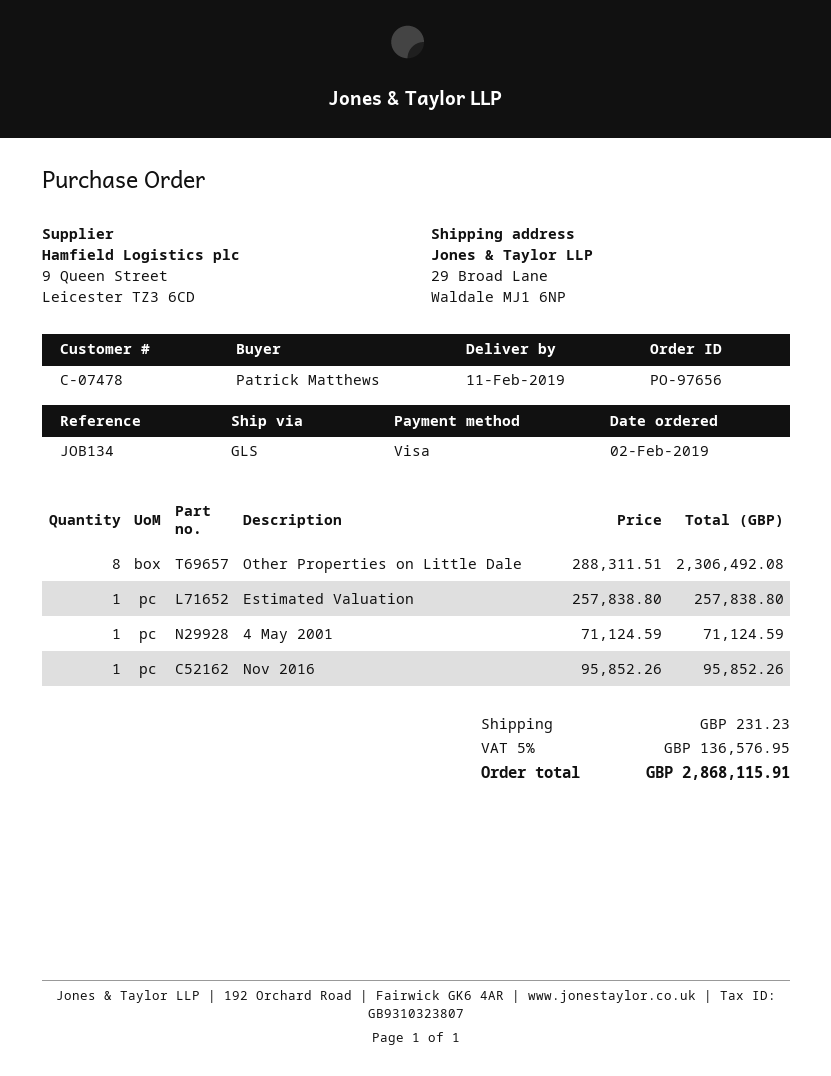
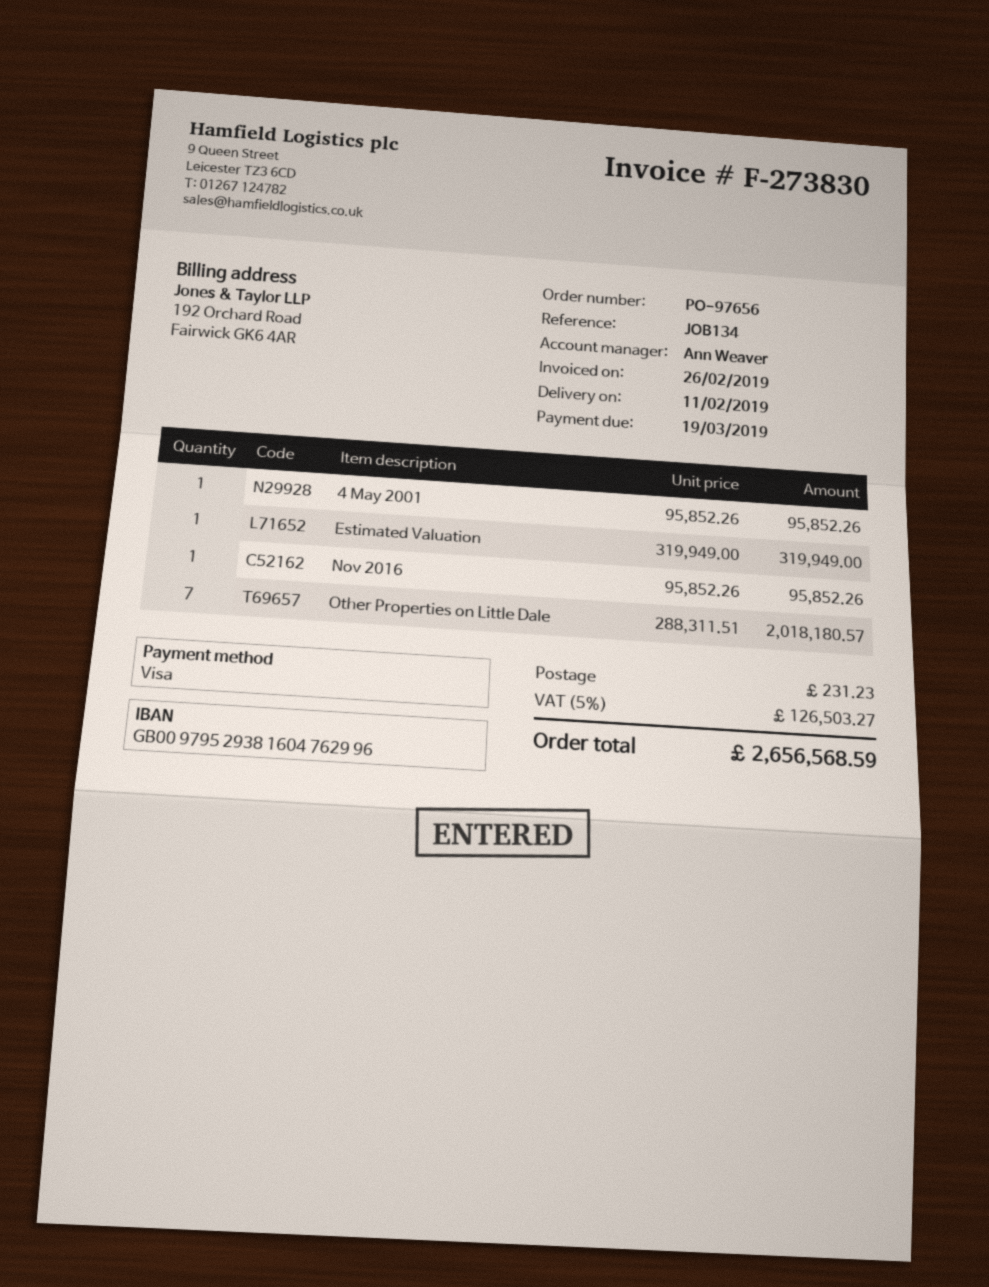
Other Properties on Little Dale: 8 x 288311.51 = 2306492.08 -> 7 x 288311.51 = 2018180.57
Estimated Valuation: 1 x 257838.80 = 257838.80 -> 1 x 319949.00 = 319949.00
4 May 2001: 1 x 71124.59 = 71124.59 -> 1 x 95852.26 = 95852.26
tax: 5% = 136576.95 -> 5% = 126503.27
total: 2868115.91 -> 2656568.59

